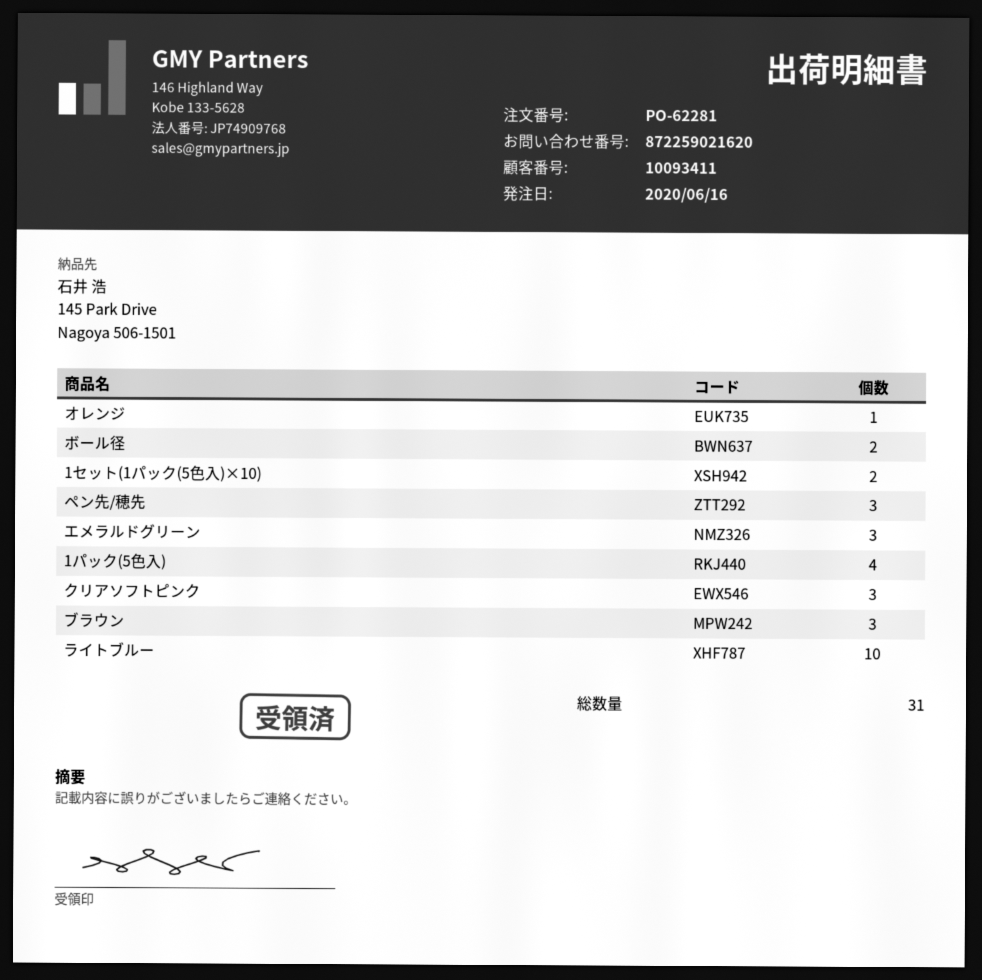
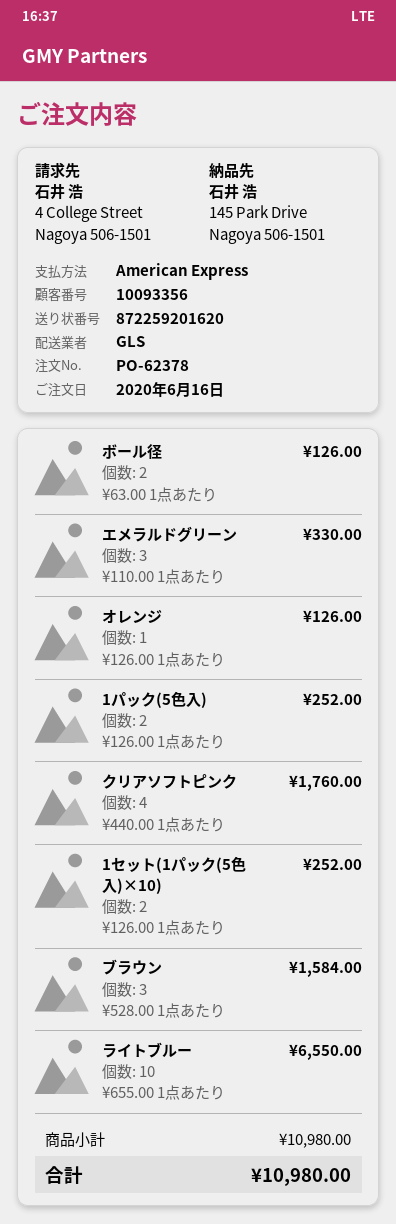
order number: PO-62281 -> PO-62378
customer number: 10093411 -> 10093356
tracking number: 872259021620 -> 872259201620
ペン先/穂先: 3 -> none
1パック(5色入): 4 -> 2
クリアソフトピンク: 3 -> 4

